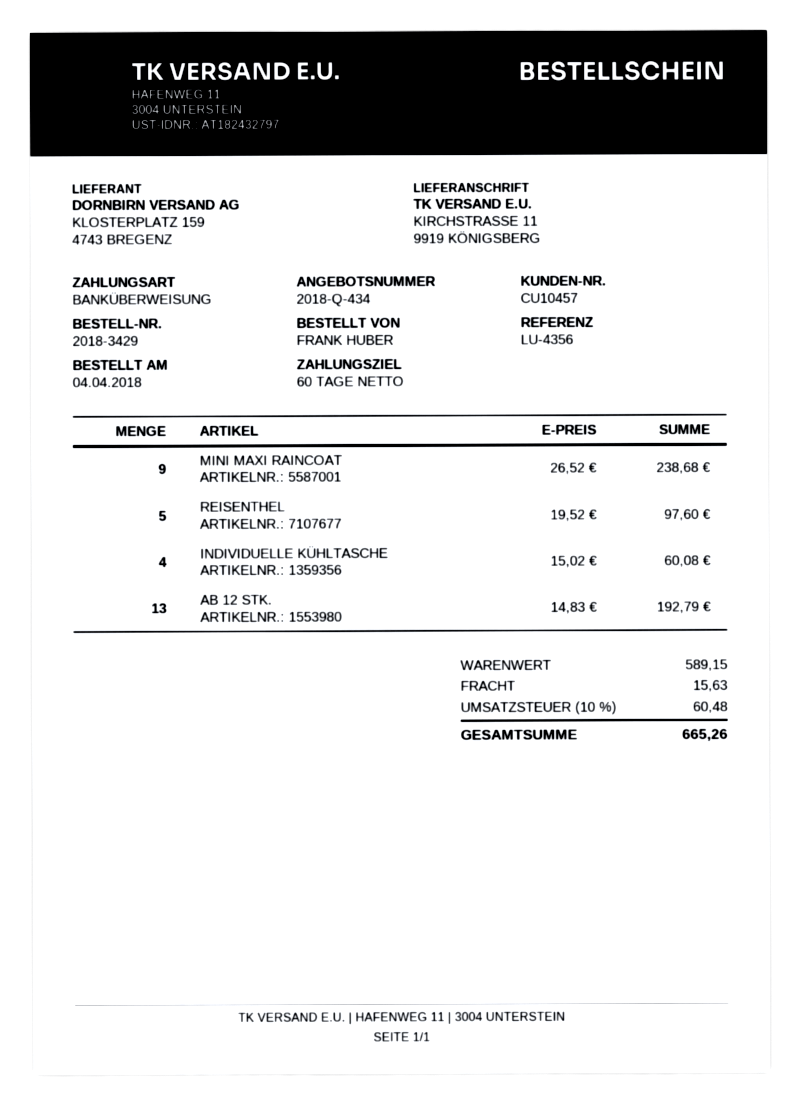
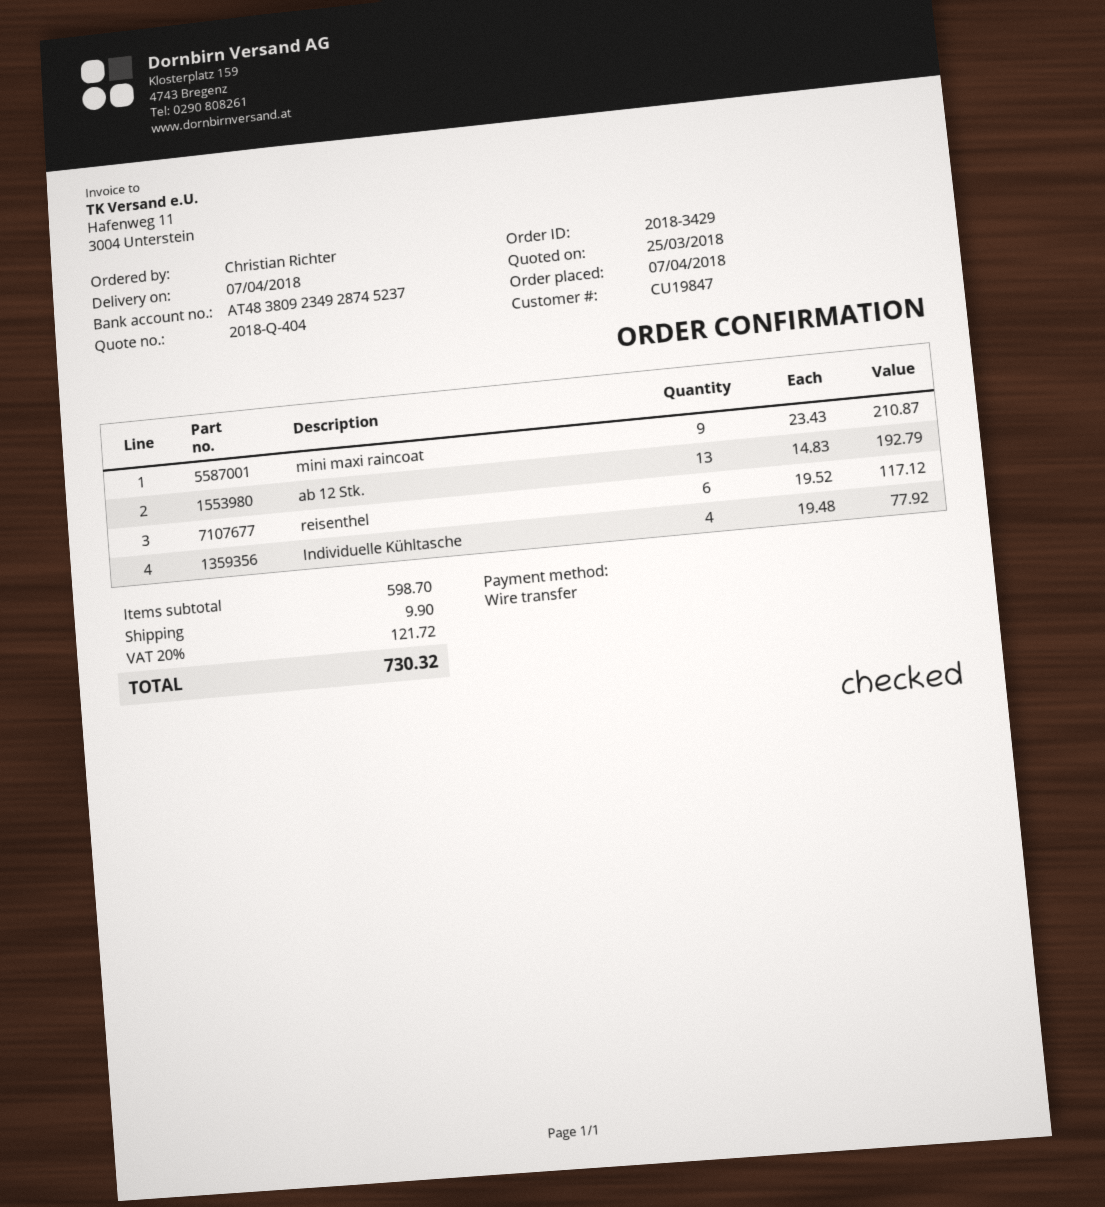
quote number: 2018-Q-434 -> 2018-Q-404
order date: 2018-04-04 -> 2018-04-07
customer number: CU10457 -> CU19847
ordered by: FRANK HUBER -> Christian Richter
MINI MAXI RAINCOAT: 9 x 26.52 = 238.68 -> 9 x 23.43 = 210.87
REISENTHEL: 5 x 19.52 = 97.60 -> 6 x 19.52 = 117.12
INDIVIDUELLE KÜHLTASCHE: 4 x 15.02 = 60.08 -> 4 x 19.48 = 77.92
subtotal: 589.15 -> 598.70
shipping: 15.63 -> 9.90
tax: 10% = 60.48 -> 20% = 121.72
total: 665.26 -> 730.32

